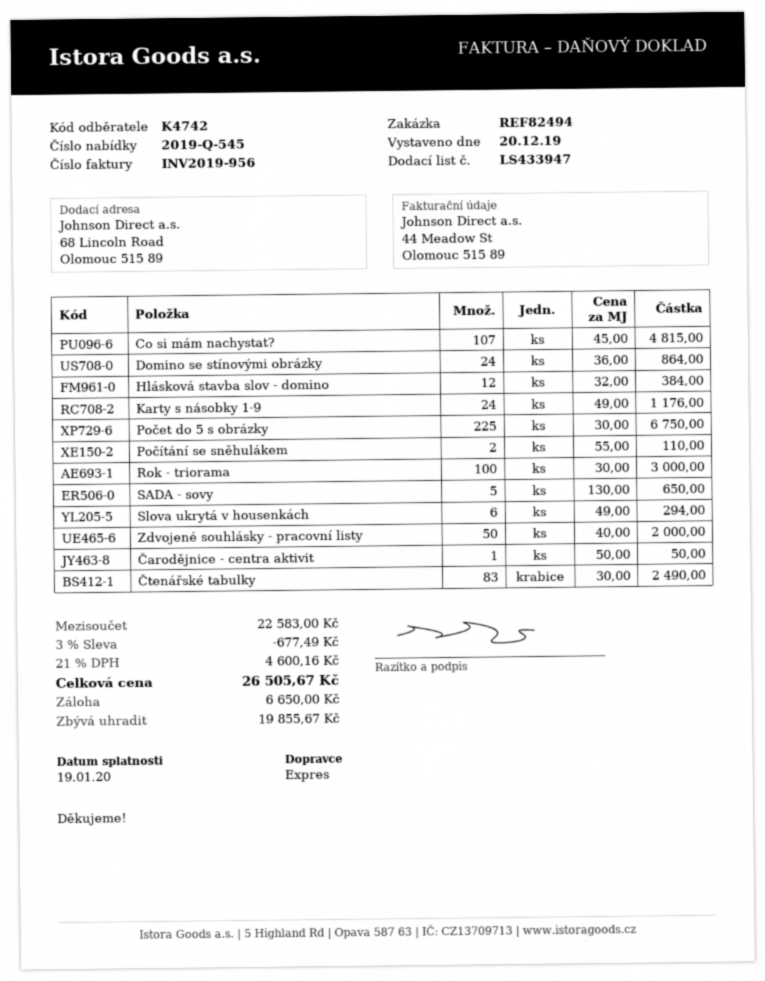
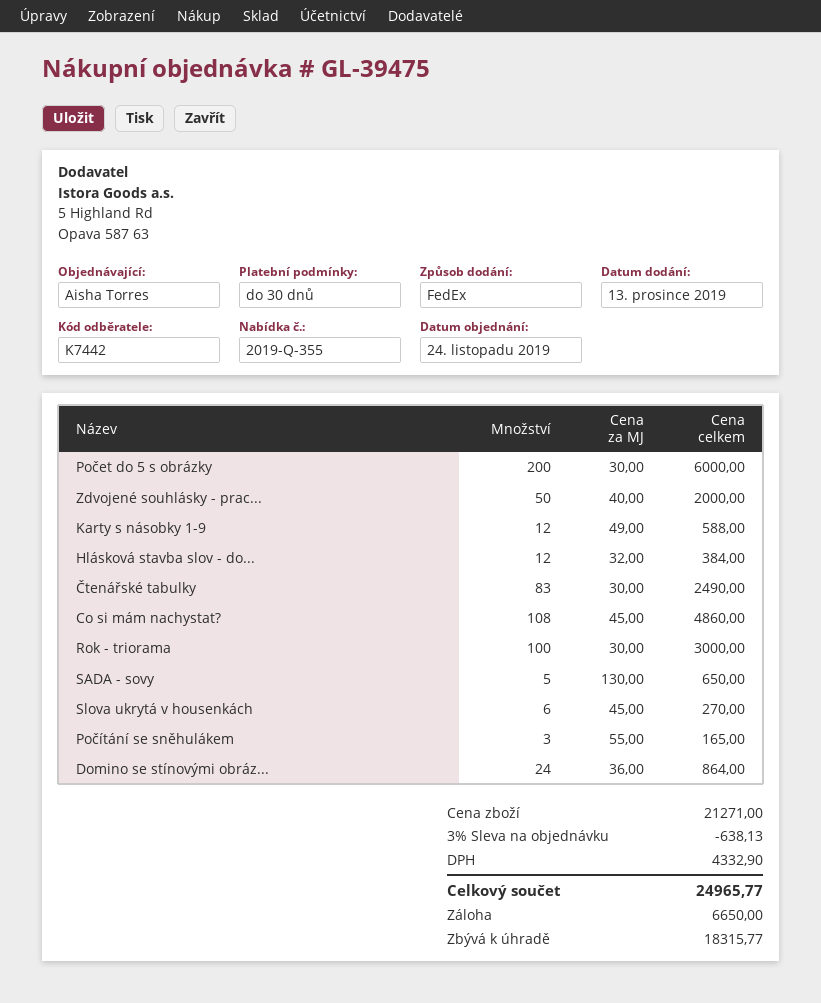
quote number: 2019-Q-545 -> 2019-Q-355
customer number: K4742 -> K7442
shipping method: express -> FedEx
Co si mám nachystat?: 107 x 45.00 = 4815.00 -> 108 x 45.00 = 4860.00
Karty s násobky 1-9: 24 x 49.00 = 1176.00 -> 12 x 49.00 = 588.00
Počet do 5 s obrázky: 225 x 30.00 = 6750.00 -> 200 x 30.00 = 6000.00
Počítání se sněhulákem: 2 x 55.00 = 110.00 -> 3 x 55.00 = 165.00
Slova ukrytá v housenkách: 6 x 49.00 = 294.00 -> 6 x 45.00 = 270.00
Čarodějnice - centra aktivit: 1 x 50.00 = 50.00 -> none
subtotal: 22583.00 -> 21271.00
discount: 3% = 677.49 -> 3% = 638.13
tax: 4600.16 -> 4332.90
total: 26505.67 -> 24965.77
balance: 19855.67 -> 18315.77

